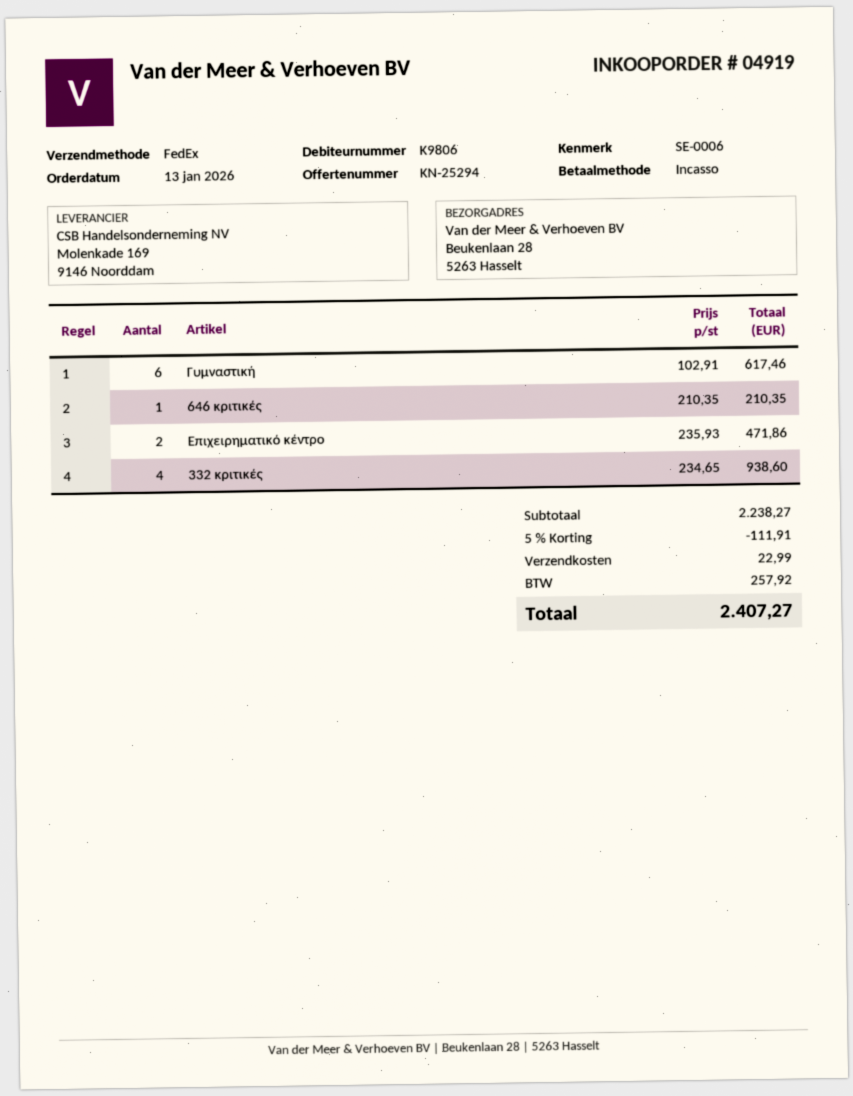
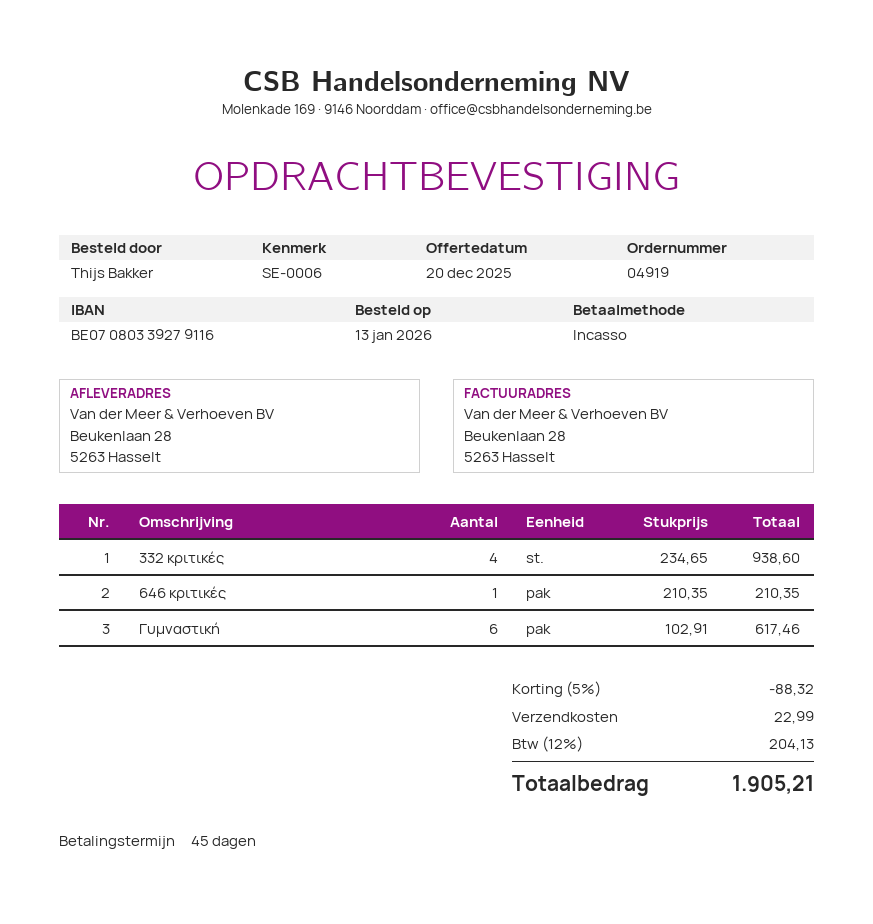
Επιχειρηματικό κέντρο: 2 x 235.93 = 471.86 -> none
discount: 5% = 111.91 -> 5% = 88.32
tax: 257.92 -> 204.13
total: 2407.27 -> 1905.21

